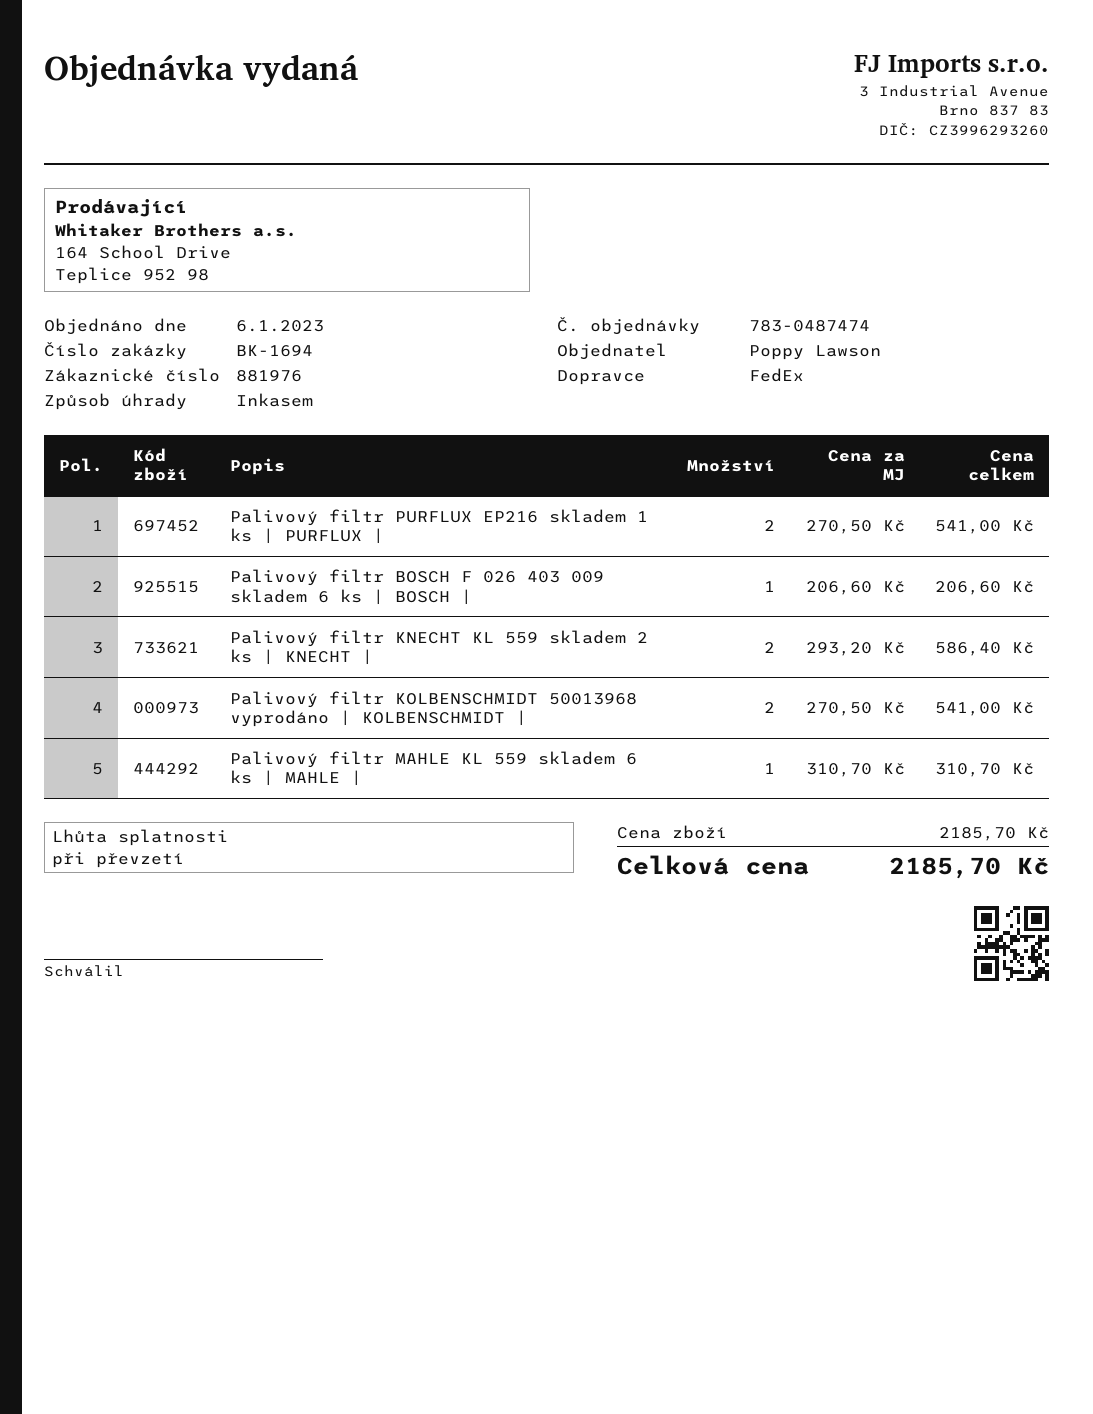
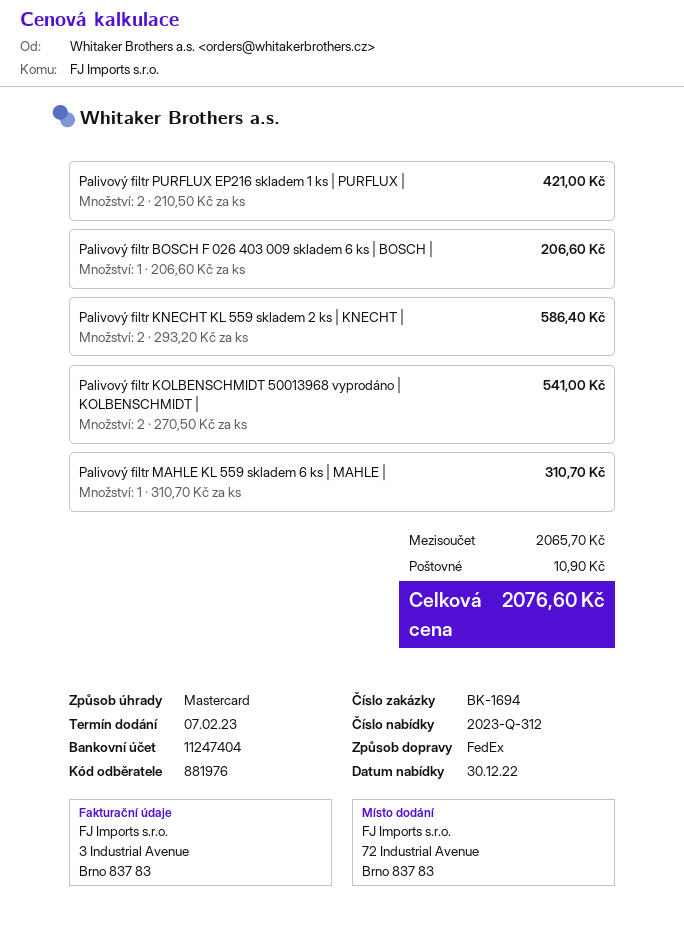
payment method: direct debit -> Mastercard
Palivový filtr PURFLUX EP216 skladem 1 ks | PURFLUX |: 2 x 270.50 = 541.00 -> 2 x 210.50 = 421.00
subtotal: 2185.70 -> 2065.70
shipping: none -> 10.90
total: 2185.70 -> 2076.60

